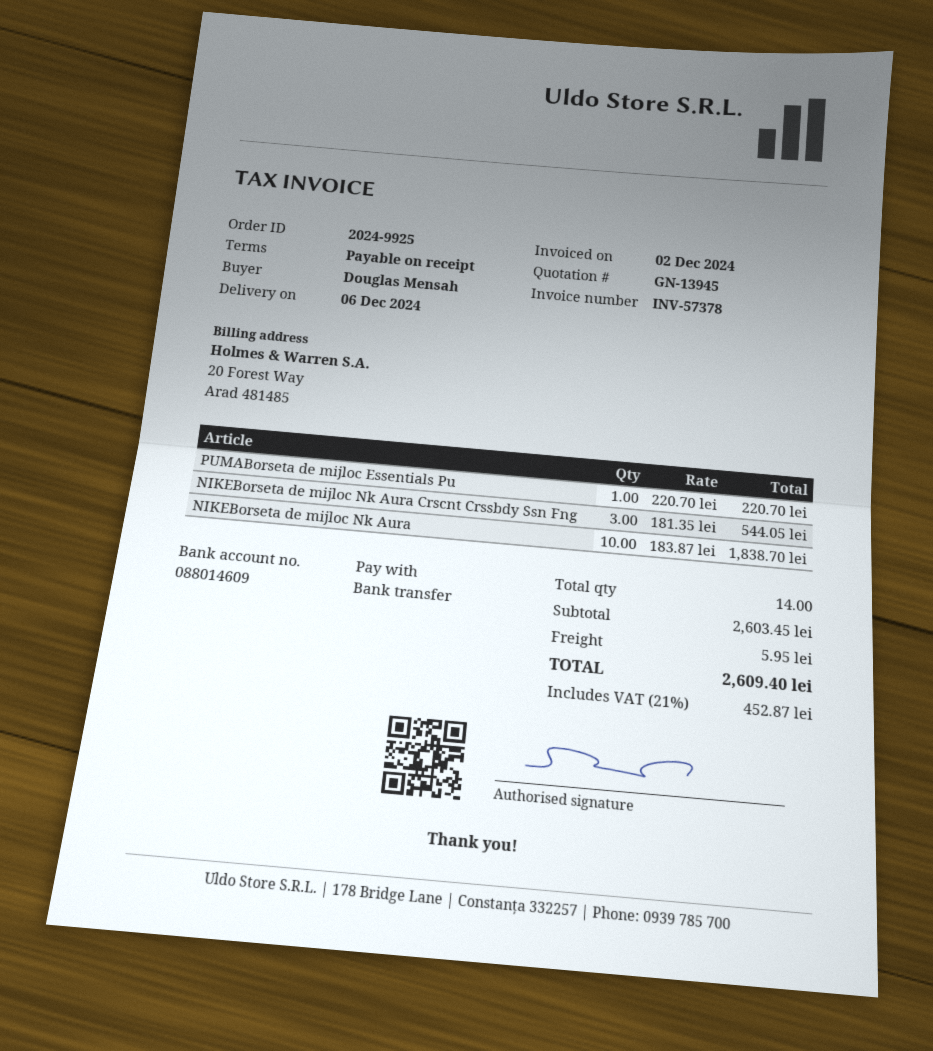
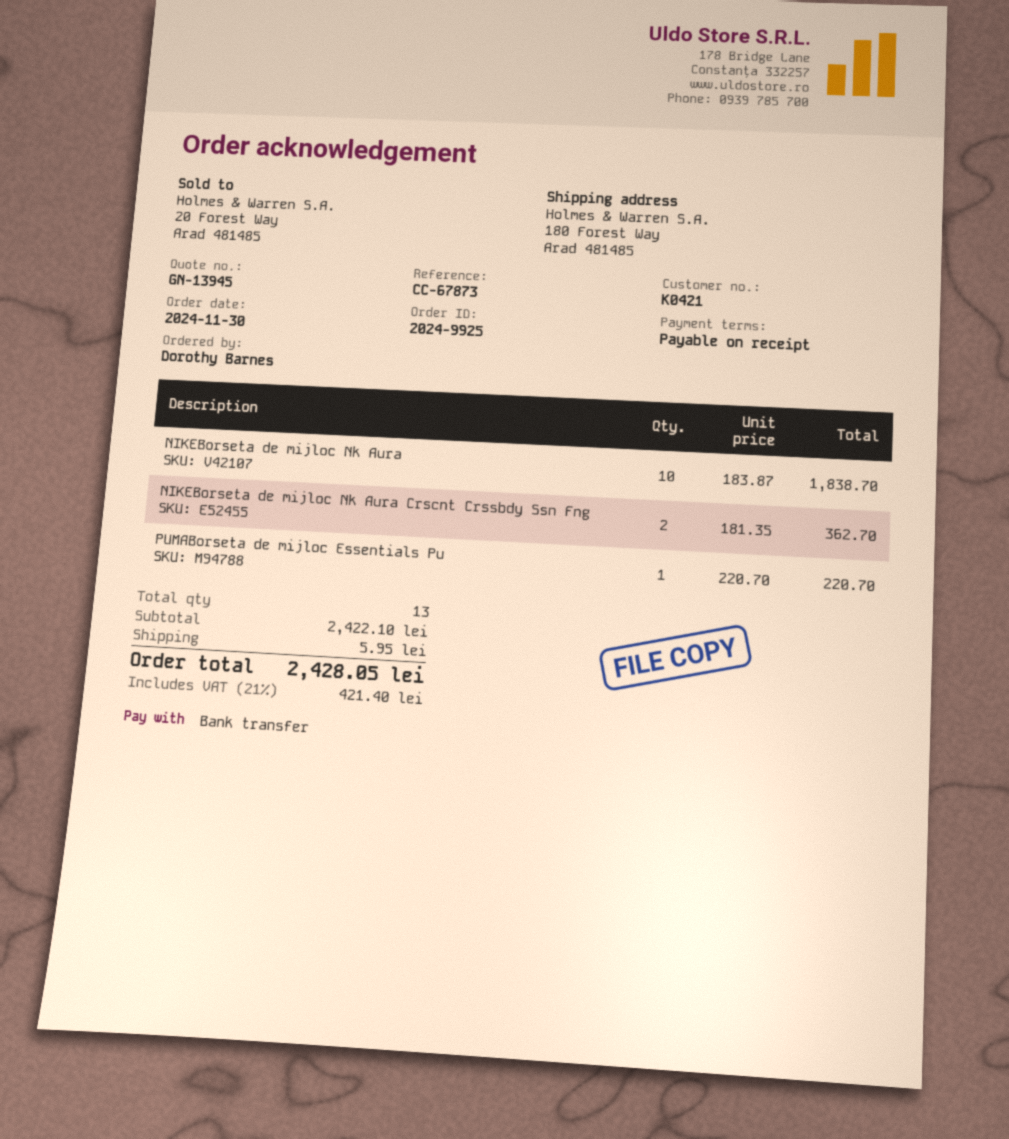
ordered by: Douglas Mensah -> Dorothy Barnes
NIKEBorseta de mijloc Nk Aura Crscnt Crssbdy Ssn Fng: 3 x 181.35 = 544.05 -> 2 x 181.35 = 362.70
total quantity: 14 -> 13
subtotal: 2603.45 -> 2422.10
tax: 21% = 452.87 -> 21% = 421.40
total: 2609.40 -> 2428.05

